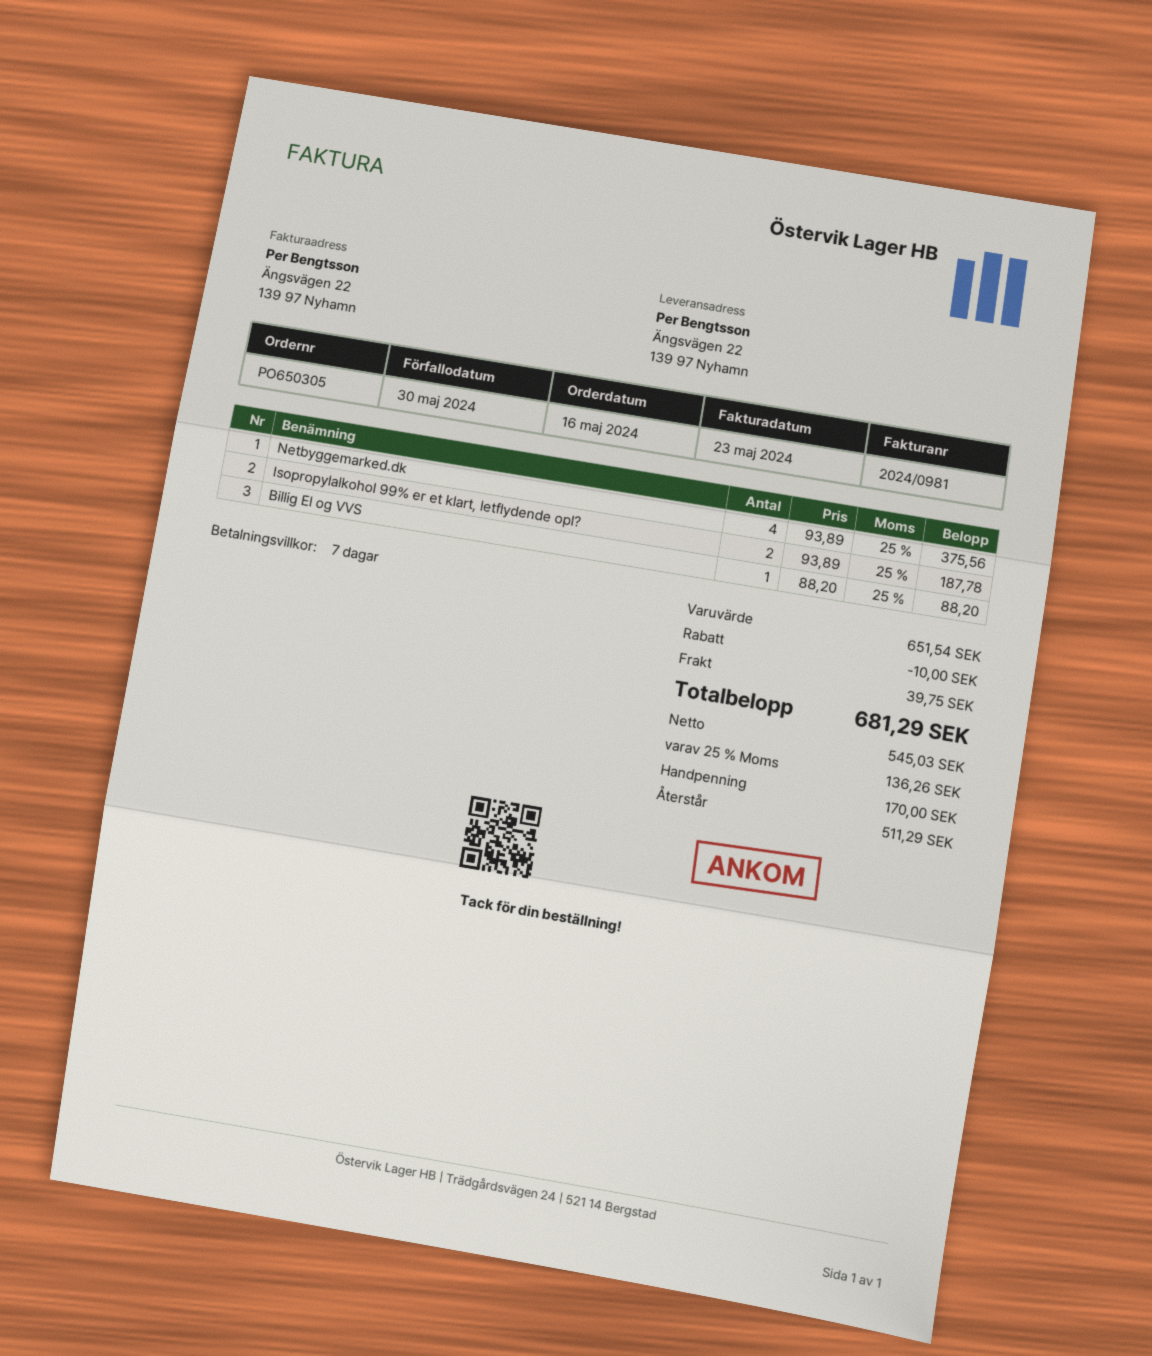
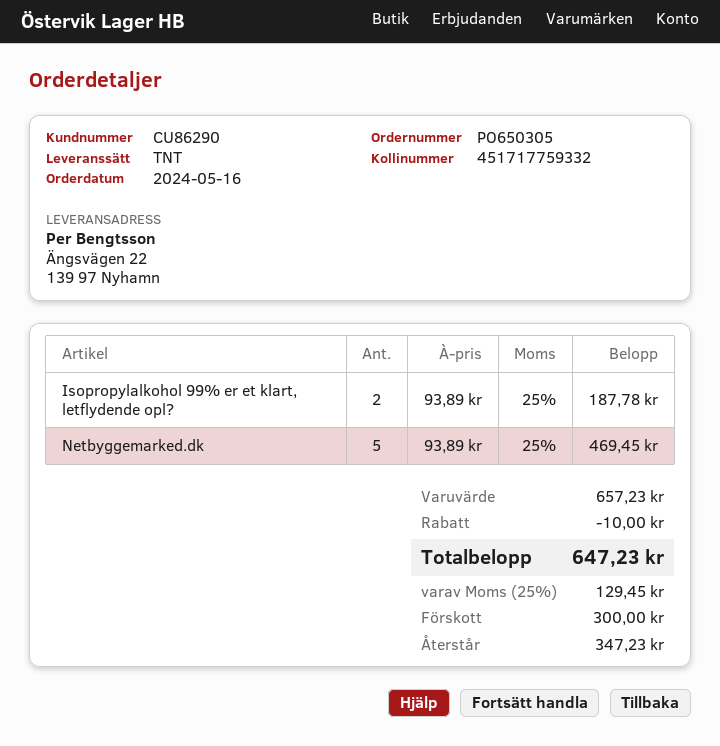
Netbyggemarked.dk: 4 x 93.89 = 375.56 -> 5 x 93.89 = 469.45
Billig El og VVS: 1 x 88.20 = 88.20 -> none
subtotal: 651.54 -> 657.23
shipping: 39.75 -> none
tax: 25% = 136.26 -> 25% = 129.45
total: 681.29 -> 647.23
deposit: 170.00 -> 300.00
balance: 511.29 -> 347.23

